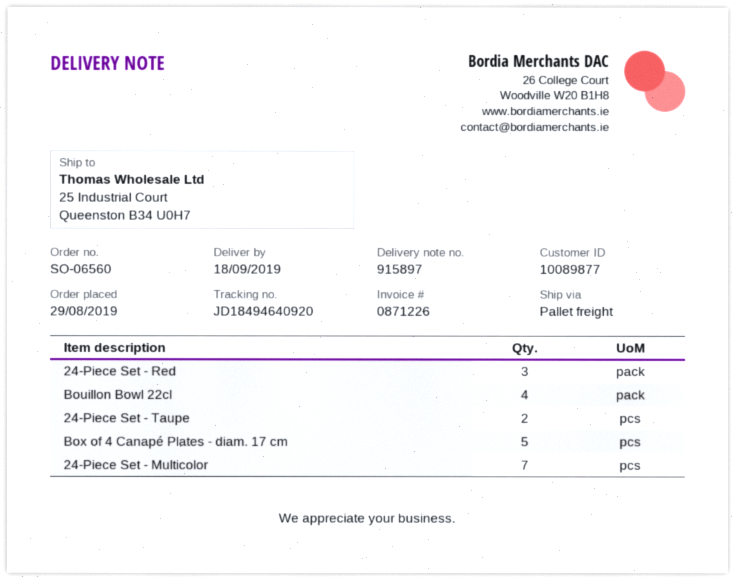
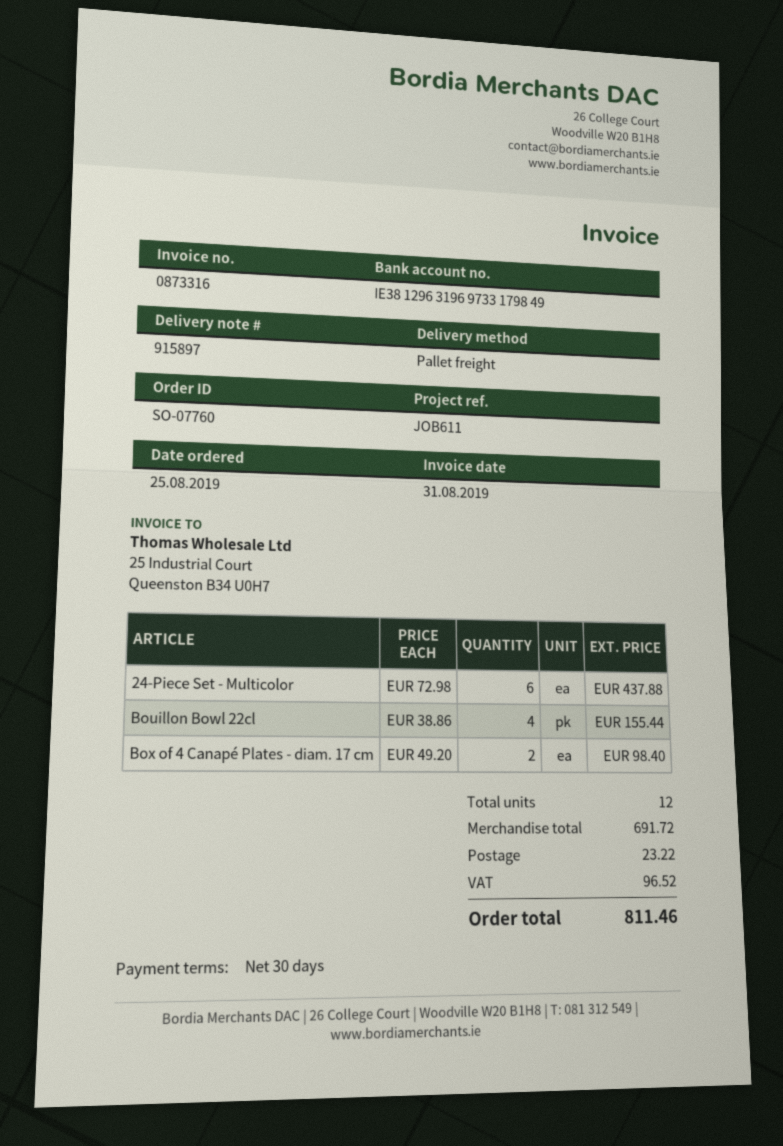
order number: SO-06560 -> SO-07760
order date: 2019-08-29 -> 2019-08-25
invoice number: 0871226 -> 0873316
24-Piece Set - Red: 3 -> none
24-Piece Set - Taupe: 2 -> none
Box of 4 Canapé Plates - diam. 17 cm: 5 -> 2
24-Piece Set - Multicolor: 7 -> 6

